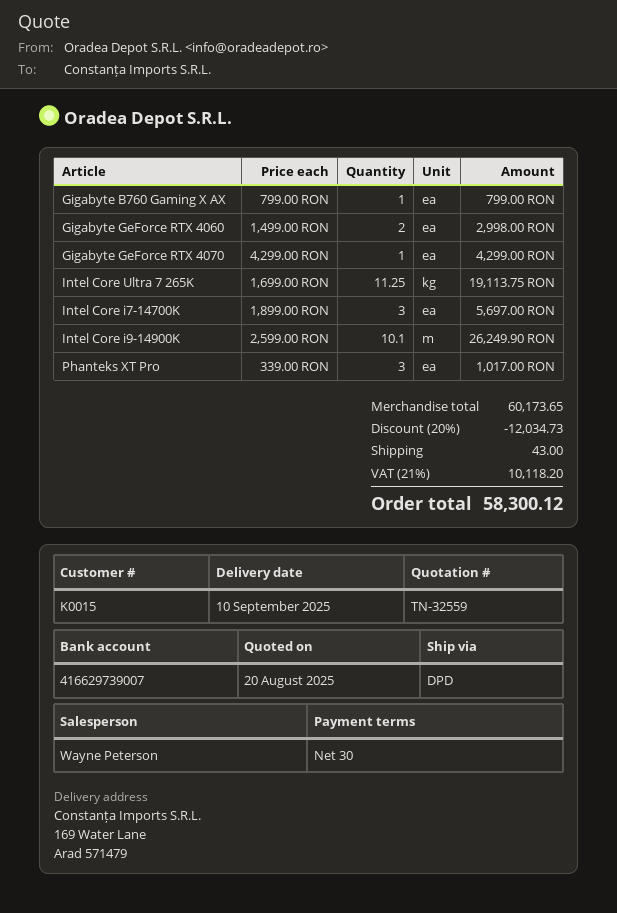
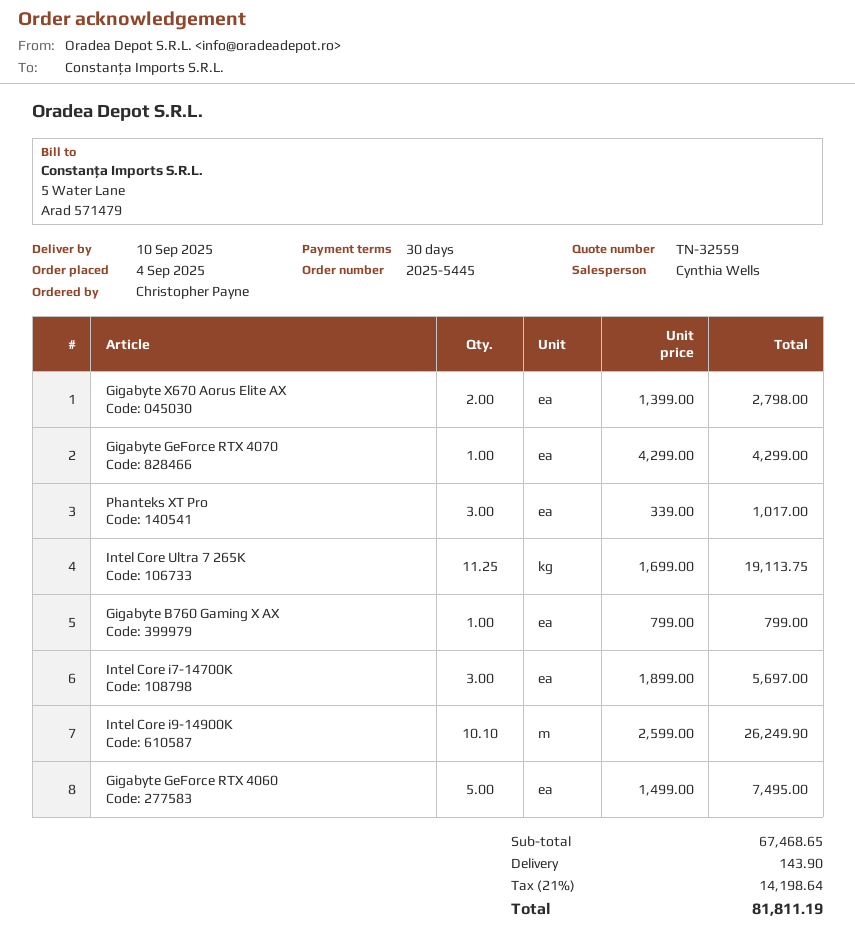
sales rep: Wayne Peterson -> Cynthia Wells
Gigabyte GeForce RTX 4060: 2 x 1499.00 = 2998.00 -> 5 x 1499.00 = 7495.00
Gigabyte X670 Aorus Elite AX: none -> 2 x 1399.00 = 2798.00
subtotal: 60173.65 -> 67468.65
discount: 20% = 12034.73 -> none
shipping: 43.00 -> 143.90
tax: 21% = 10118.20 -> 21% = 14198.64
total: 58300.12 -> 81811.19

